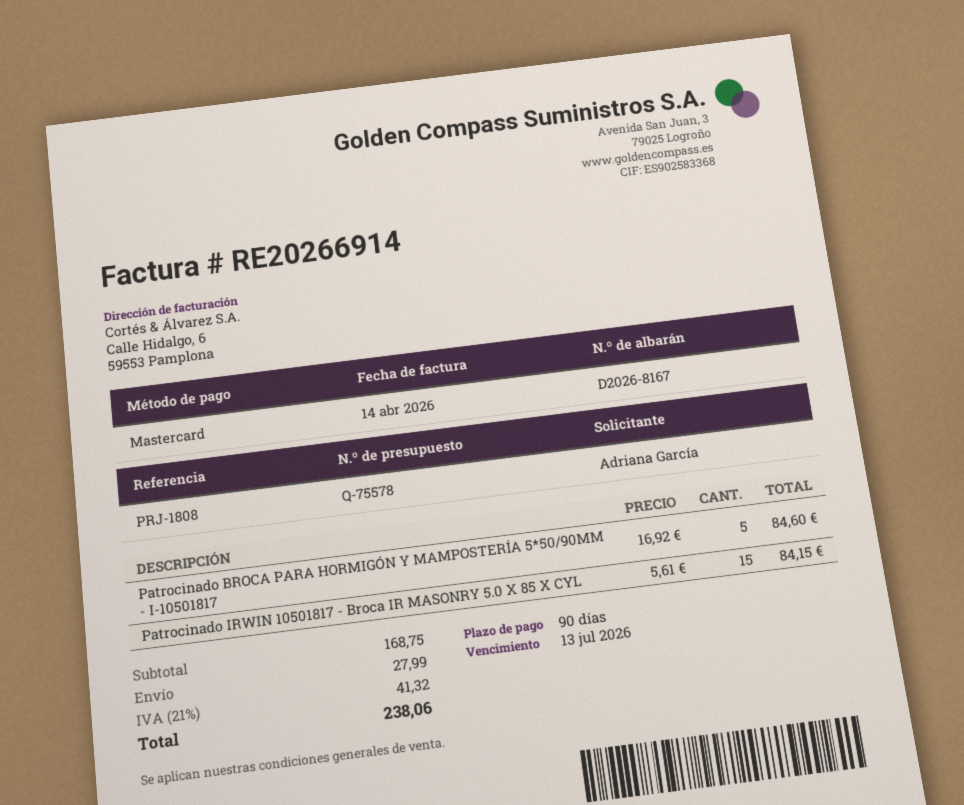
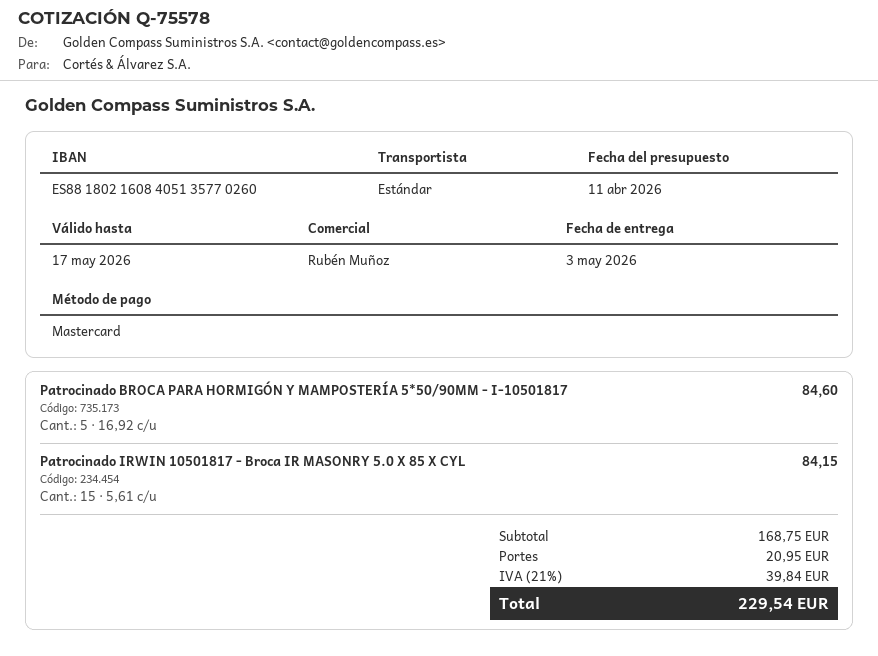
shipping: 27.99 -> 20.95
tax: 21% = 41.32 -> 21% = 39.84
total: 238.06 -> 229.54

